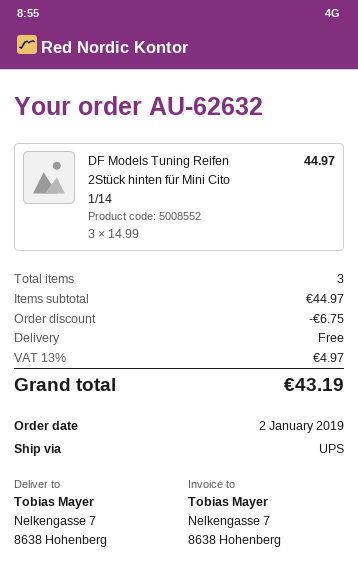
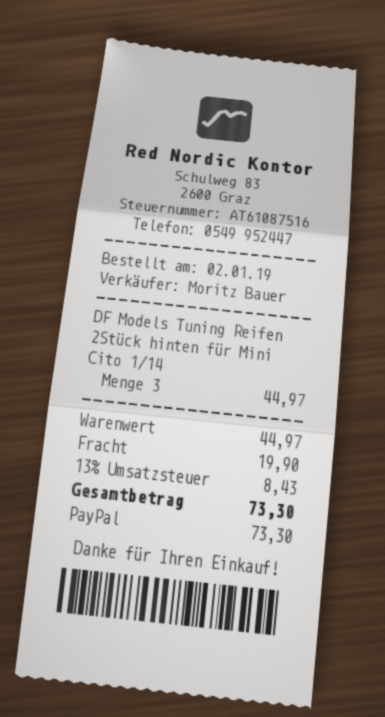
discount: 6.75 -> none
shipping: 0.00 -> 19.90
tax: 13% = 4.97 -> 13% = 8.43
total: 43.19 -> 73.30

